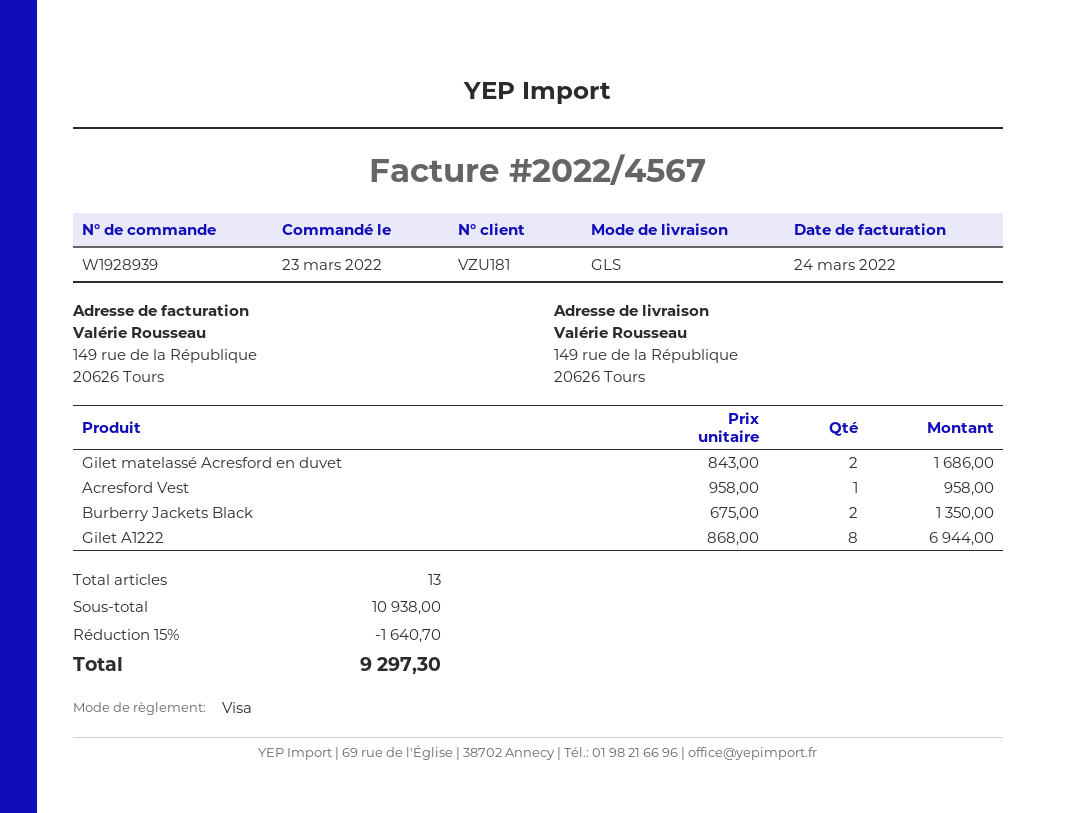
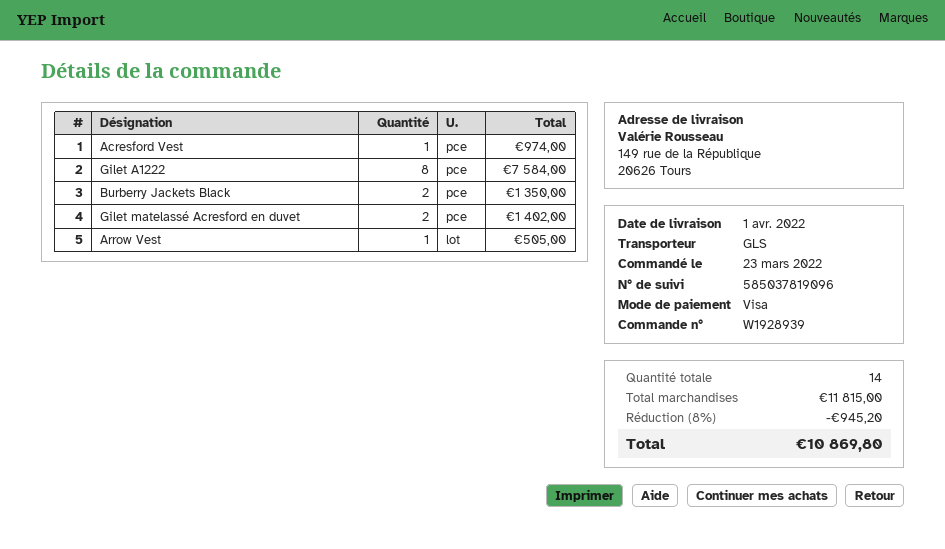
Gilet matelassé Acresford en duvet: 2 for 1686.00 -> 2 for 1402.00
Acresford Vest: 1 for 958.00 -> 1 for 974.00
Gilet A1222: 8 for 6944.00 -> 8 for 7584.00
Arrow Vest: none -> 1 for 505.00
total quantity: 13 -> 14
subtotal: 10938.00 -> 11815.00
discount: 15% = 1640.70 -> 8% = 945.20
total: 9297.30 -> 10869.80

